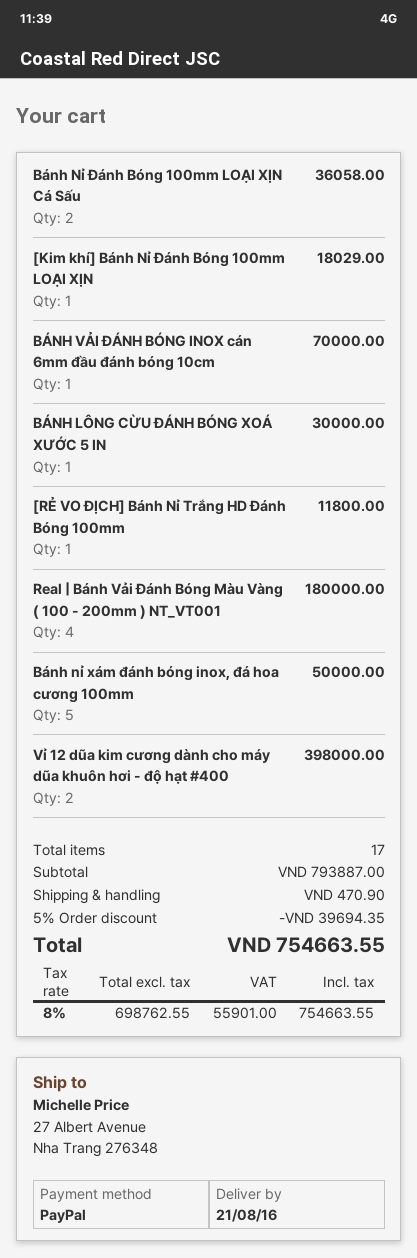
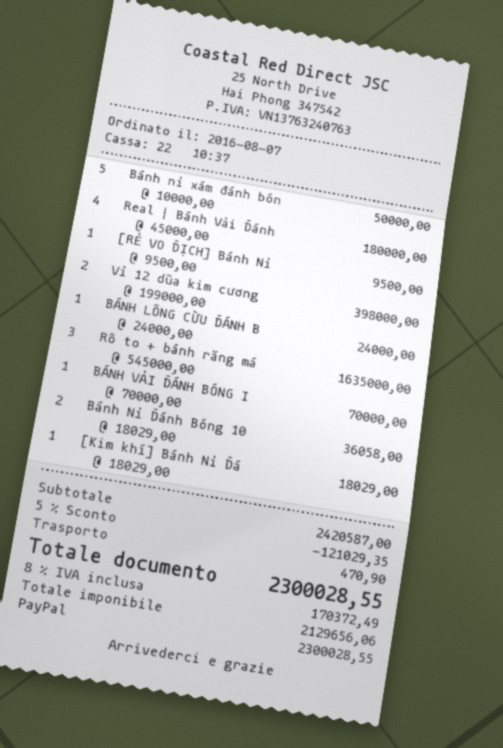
BÁNH LÔNG CỪU ĐÁNH BÓNG XOÁ XƯỚC 5 IN: 1 for 30000.00 -> 1 for 24000.00
[RẺ VO ĐỊCH] Bánh Nỉ Trắng HD Đánh Bóng 100mm: 1 for 11800.00 -> 1 for 9500.00
Rô to + bánh răng má: none -> 3 for 1635000.00
subtotal: 793887.00 -> 2420587.00
discount: 5% = 39694.35 -> 5% = 121029.35
net: 698762.55 -> 2129656.06
tax: 8% = 55901.00 -> 8% = 170372.49
total: 754663.55 -> 2300028.55

